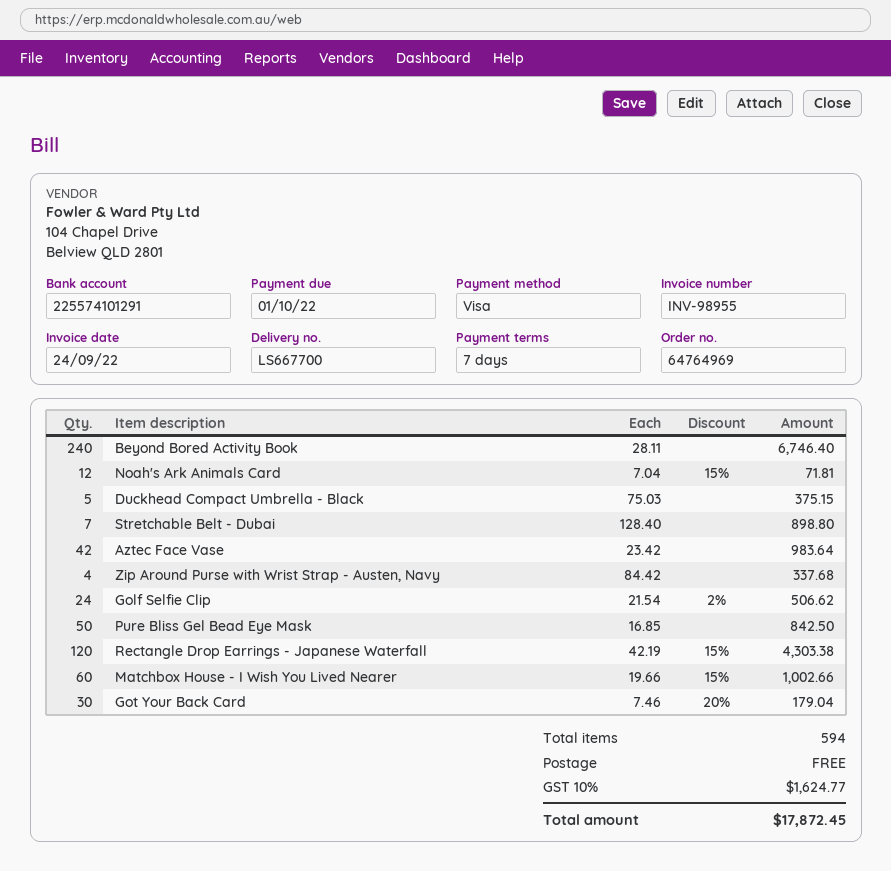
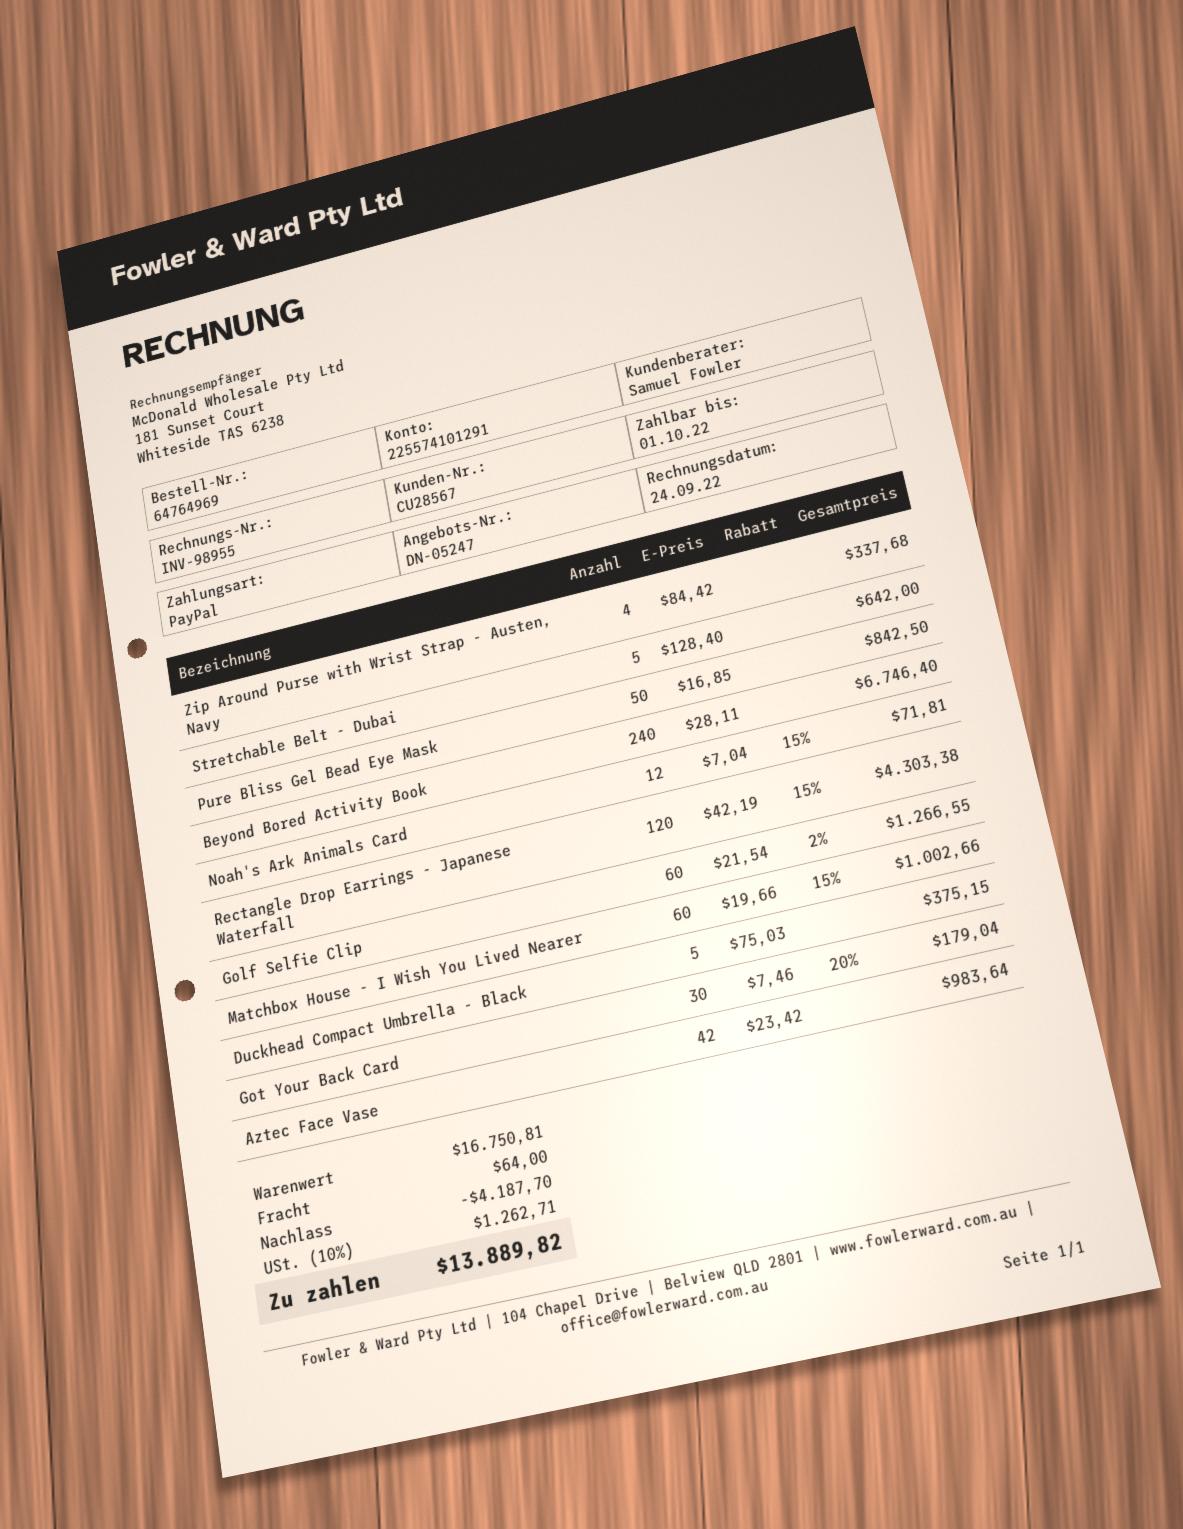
payment method: Visa -> PayPal
Stretchable Belt - Dubai: 7 x 128.40 = 898.80 -> 5 x 128.40 = 642.00
Golf Selfie Clip: 24 x 21.54 - 2% = 506.62 -> 60 x 21.54 - 2% = 1266.55
discount: none -> 4187.70
shipping: 0.00 -> 64.00
tax: 10% = 1624.77 -> 10% = 1262.71
total: 17872.45 -> 13889.82

